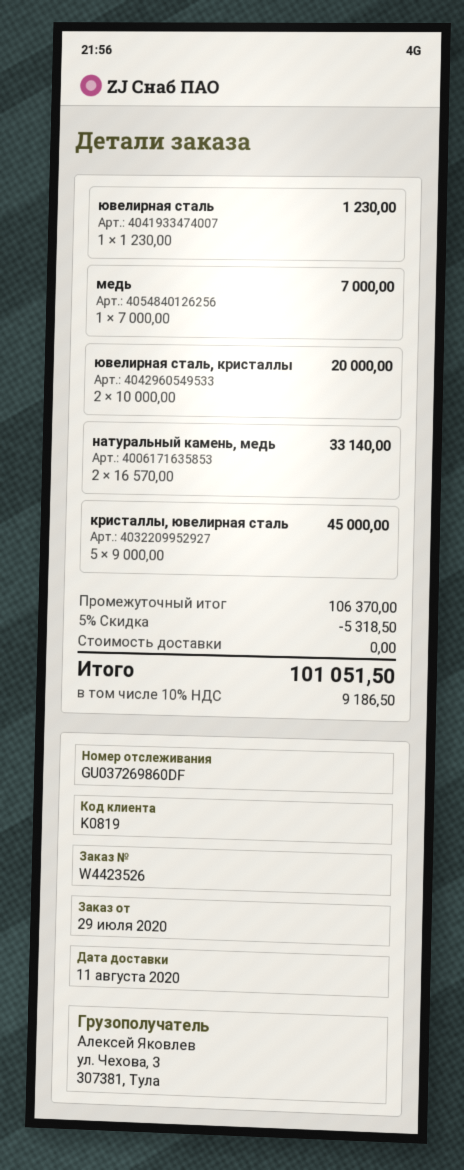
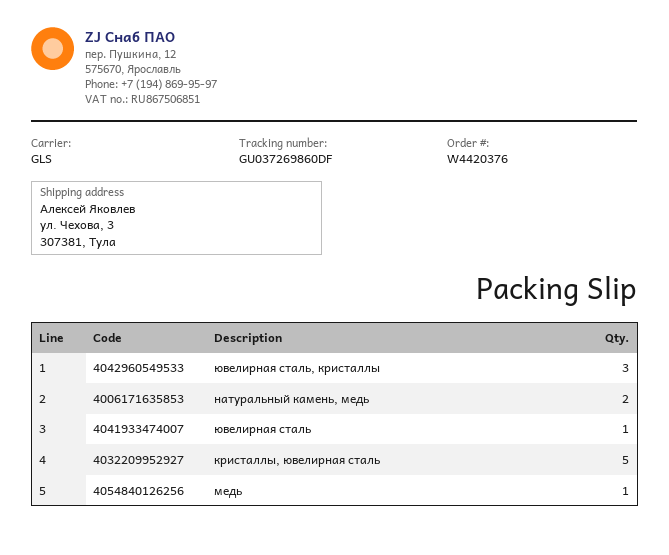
order number: W4423526 -> W4420376
ювелирная сталь, кристаллы: 2 -> 3

